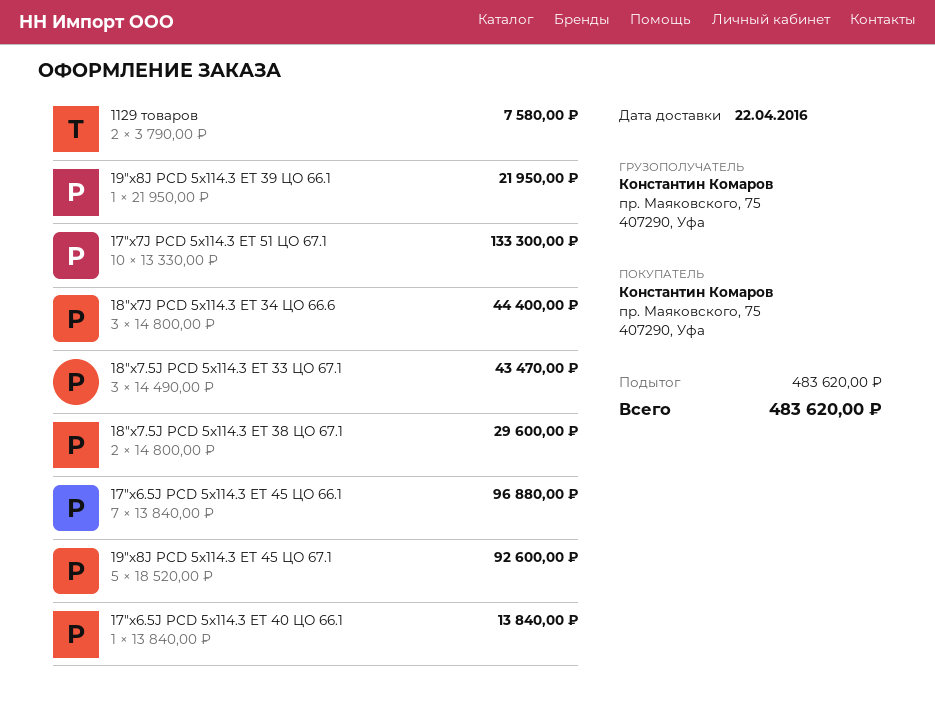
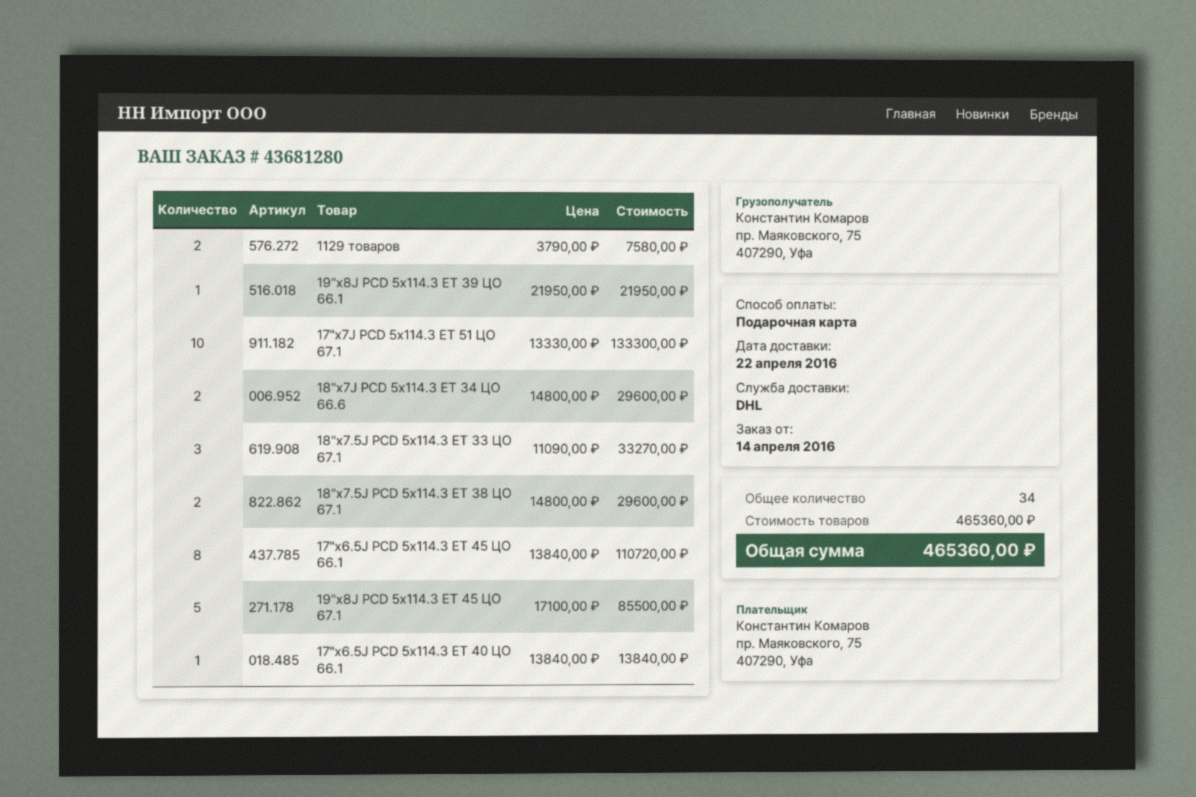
18"x7J PCD 5x114.3 ЕТ 34 ЦО 66.6: 3 x 14800.00 = 44400.00 -> 2 x 14800.00 = 29600.00
18"x7.5J PCD 5x114.3 ЕТ 33 ЦО 67.1: 3 x 14490.00 = 43470.00 -> 3 x 11090.00 = 33270.00
17"x6.5J PCD 5x114.3 ЕТ 45 ЦО 66.1: 7 x 13840.00 = 96880.00 -> 8 x 13840.00 = 110720.00
19"x8J PCD 5x114.3 ЕТ 45 ЦО 67.1: 5 x 18520.00 = 92600.00 -> 5 x 17100.00 = 85500.00
subtotal: 483620.00 -> 465360.00
total: 483620.00 -> 465360.00

